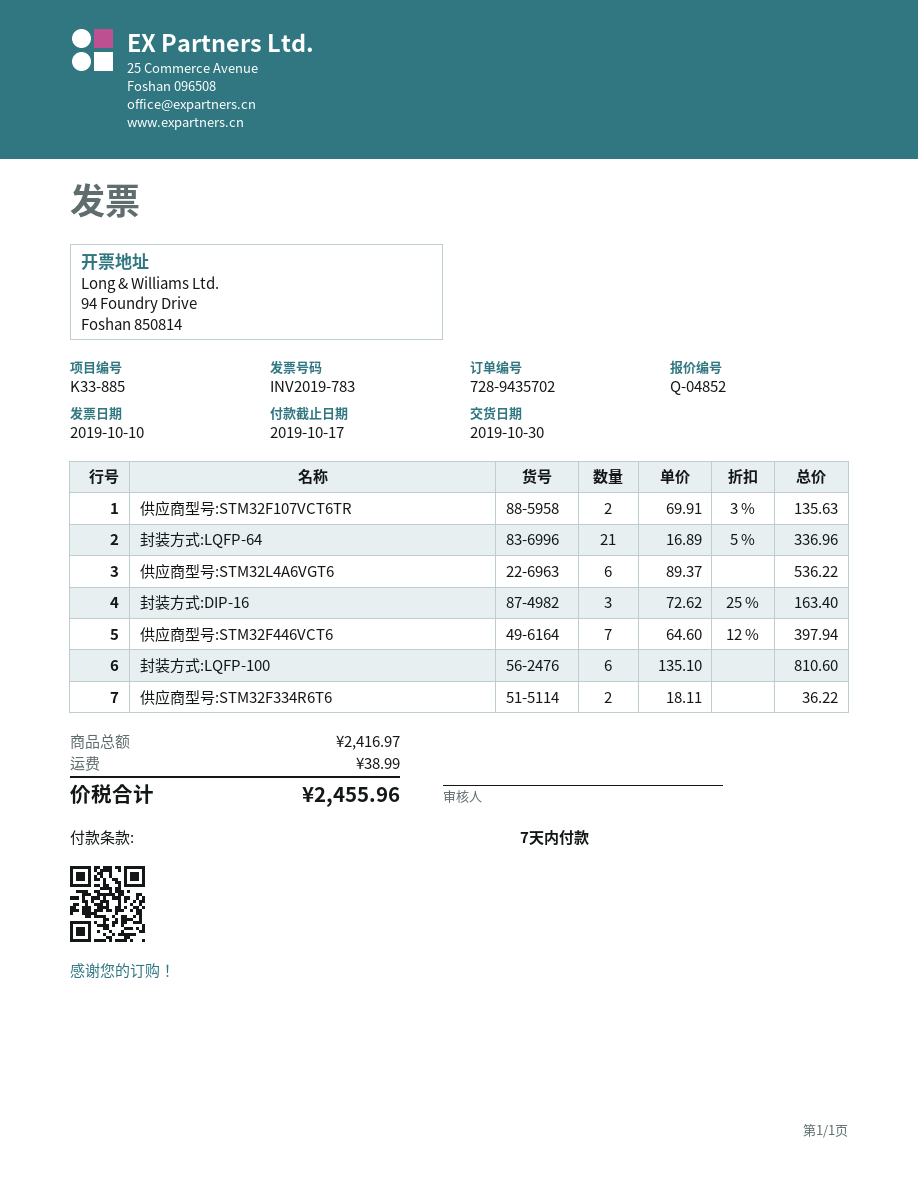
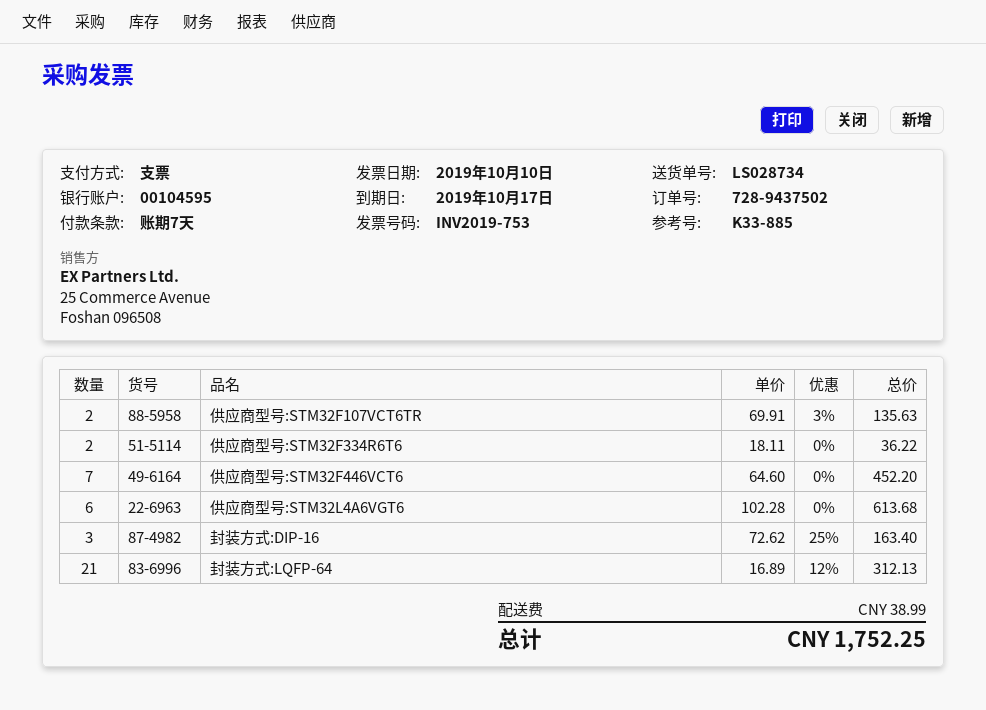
order number: 728-9435702 -> 728-9437502
invoice number: INV2019-783 -> INV2019-753
封装方式:LQFP-64: 21 x 16.89 - 5% = 336.96 -> 21 x 16.89 - 12% = 312.13
供应商型号:STM32L4A6VGT6: 6 x 89.37 = 536.22 -> 6 x 102.28 = 613.68
供应商型号:STM32F446VCT6: 7 x 64.60 - 12% = 397.94 -> 7 x 64.60 = 452.20
封装方式:LQFP-100: 6 x 135.10 = 810.60 -> none
total: 2455.96 -> 1752.25

